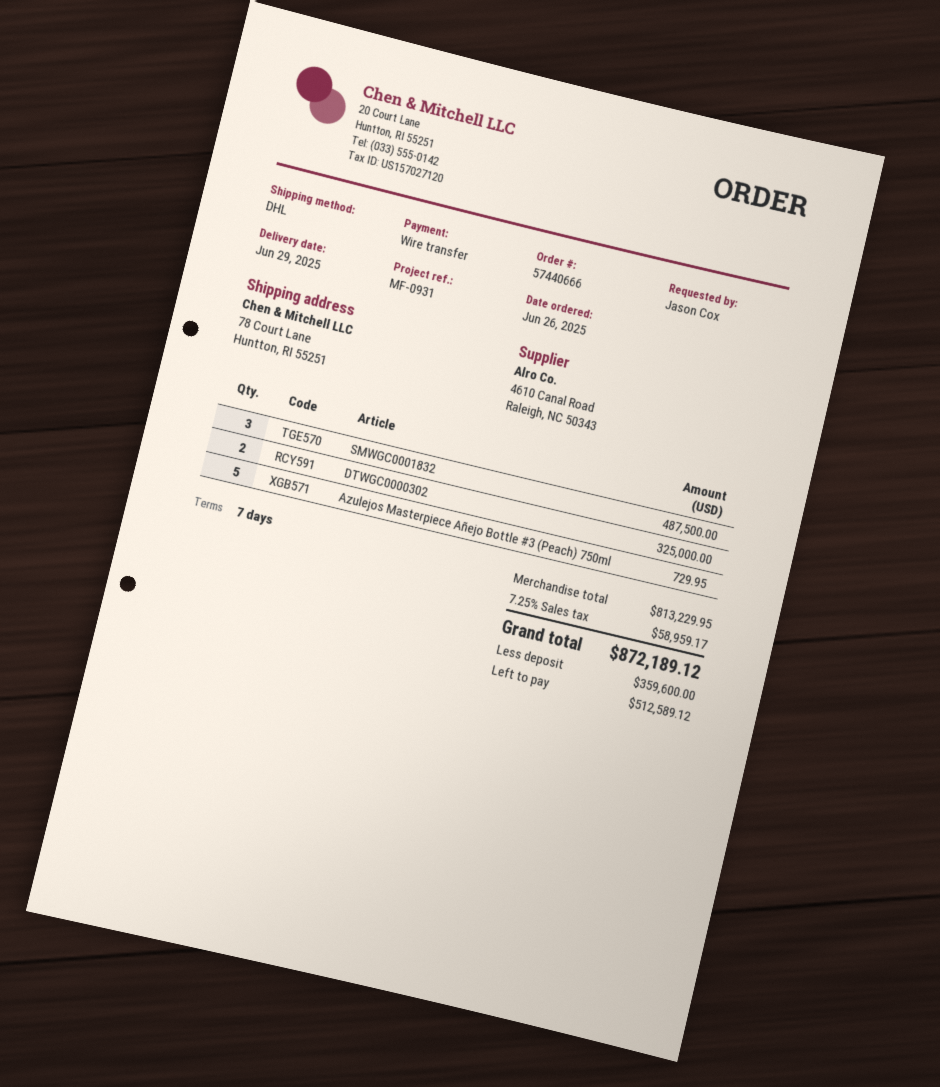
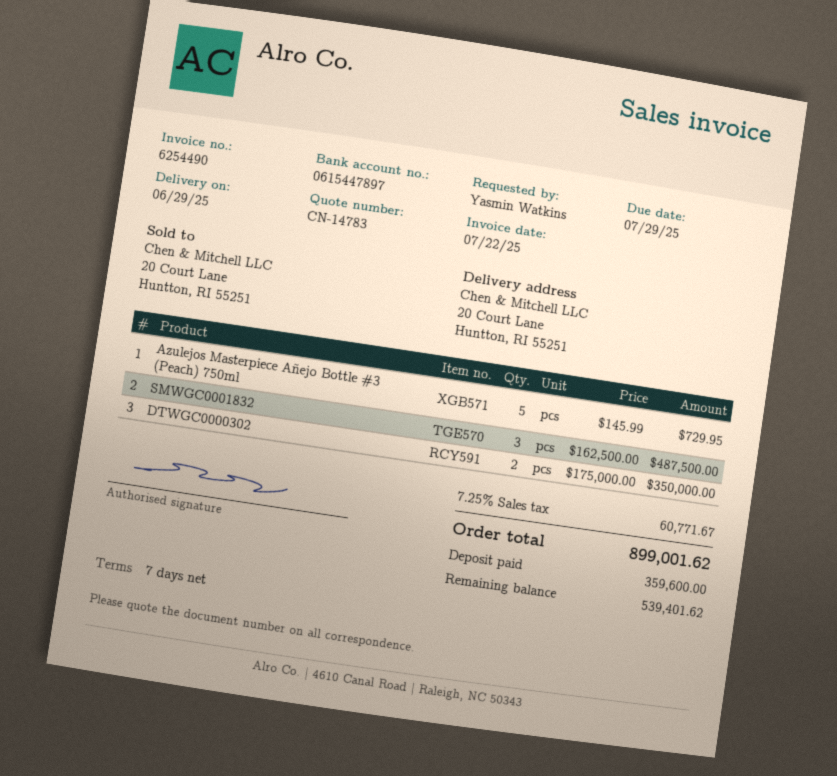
ordered by: Jason Cox -> Yasmin Watkins
ship to: 78 Court Lane, Huntton, RI 55251 -> 20 Court Lane, Huntton, RI 55251
DTWGC0000302: 2 for 325000.00 -> 2 for 350000.00
tax: 7.25% = 58959.17 -> 7.25% = 60771.67
total: 872189.12 -> 899001.62
balance: 512589.12 -> 539401.62

